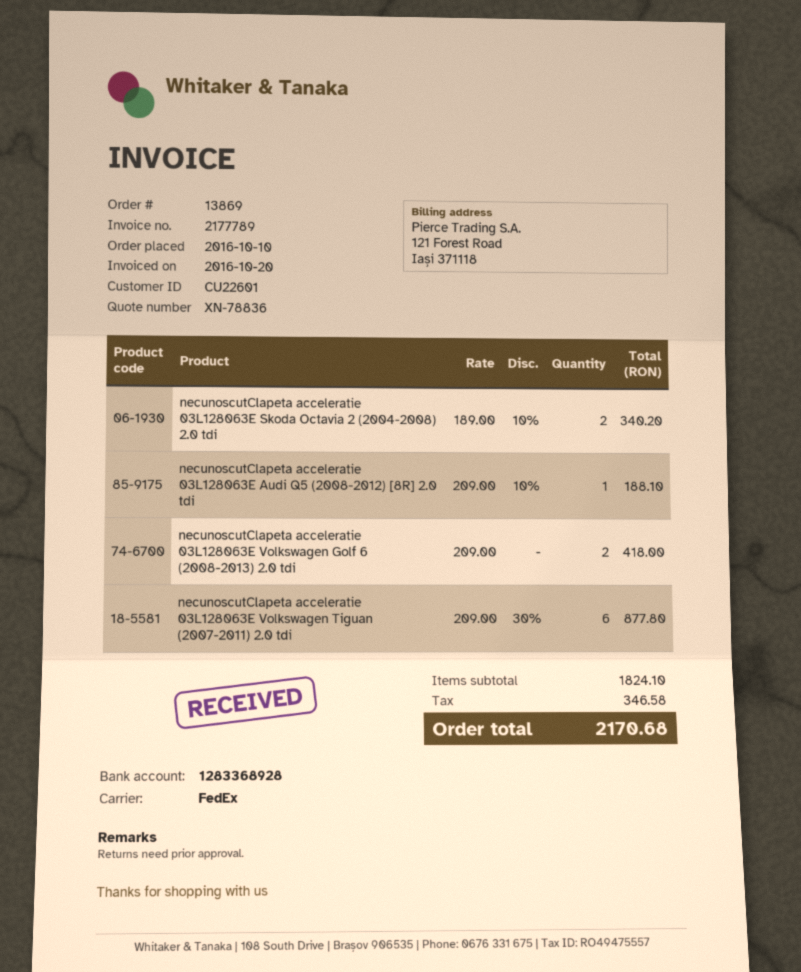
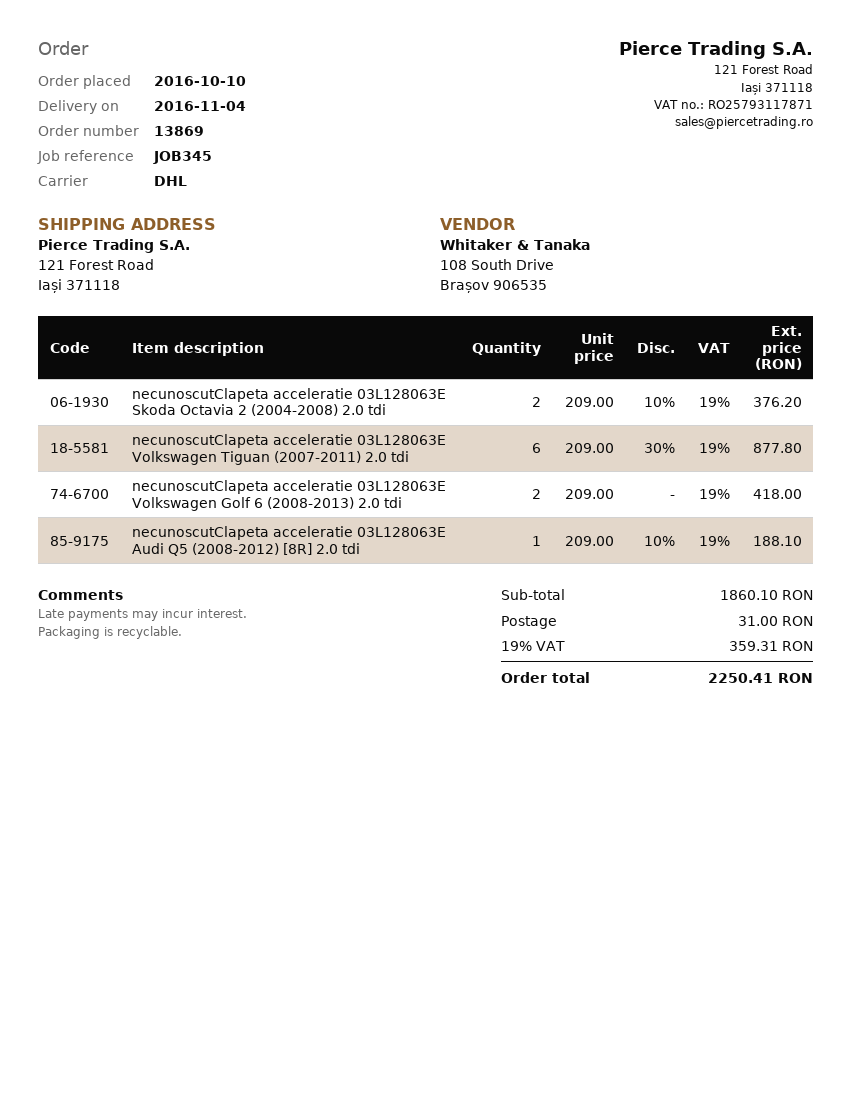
shipping method: FedEx -> DHL
necunoscutClapeta acceleratie 03L128063E Skoda Octavia 2 (2004-2008) 2.0 tdi: 2 x 189.00 - 10% = 340.20 -> 2 x 209.00 - 10% = 376.20
subtotal: 1824.10 -> 1860.10
shipping: none -> 31.00
tax: 346.58 -> 359.31
total: 2170.68 -> 2250.41

